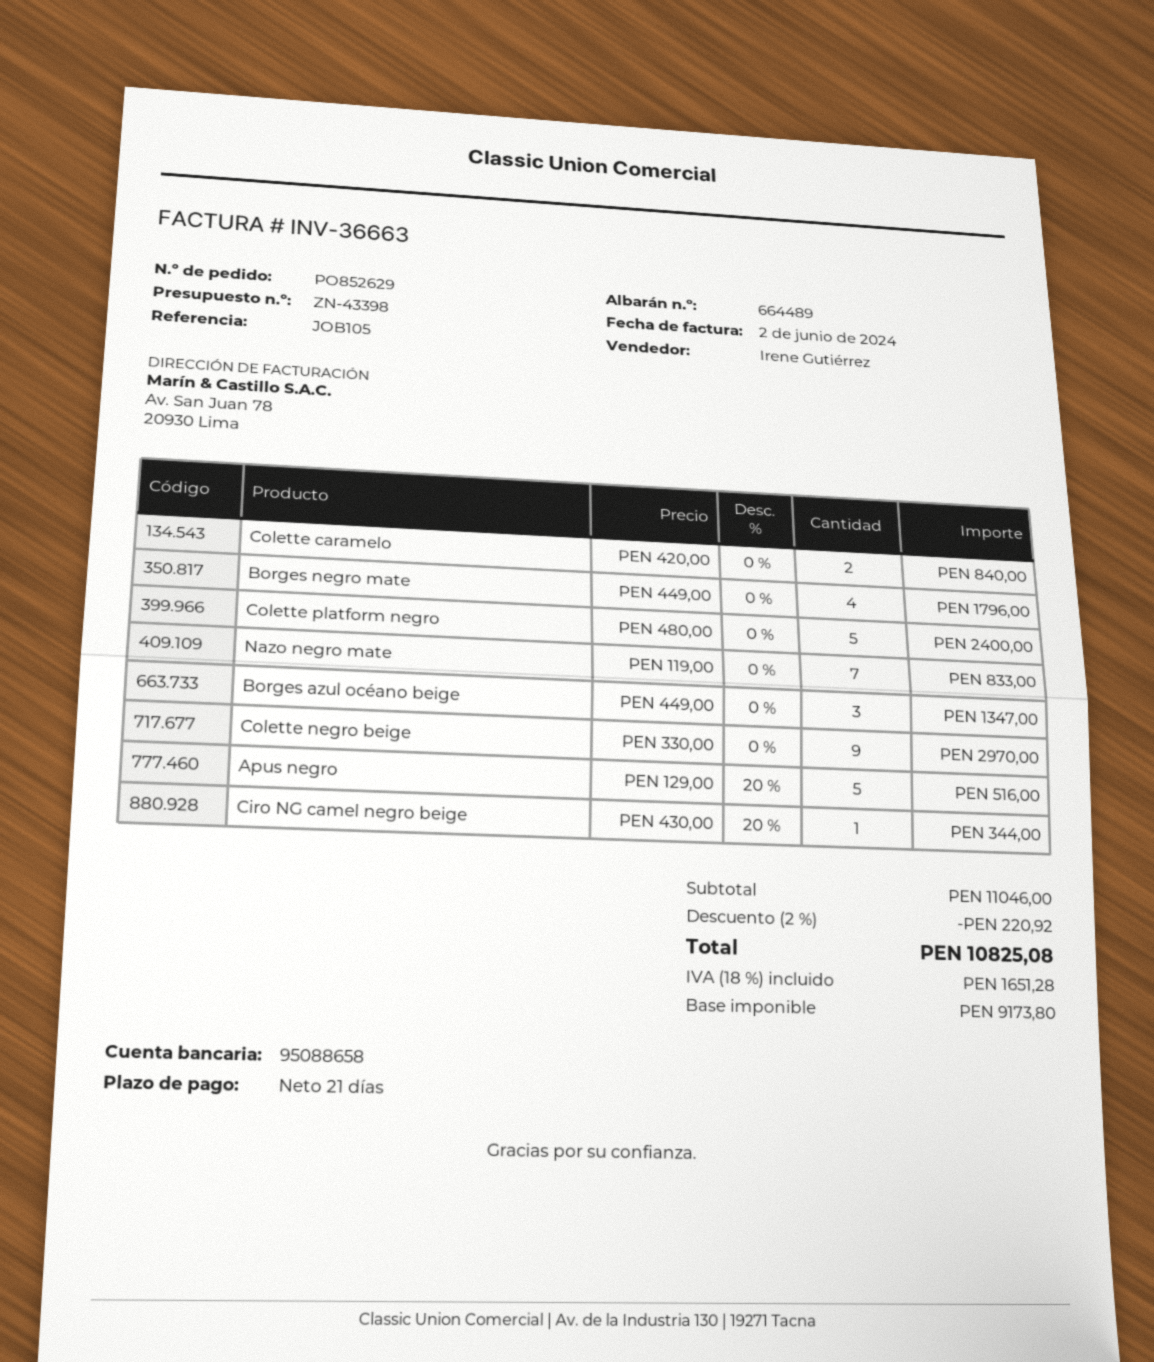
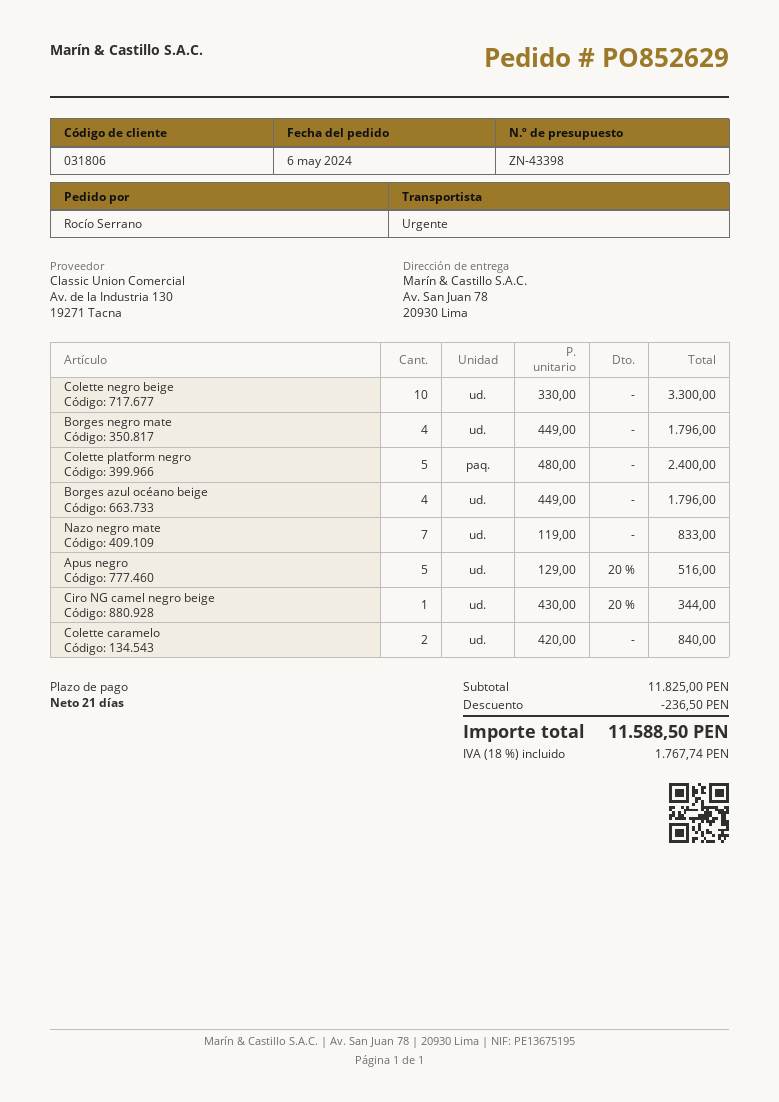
Borges azul océano beige: 3 x 449.00 = 1347.00 -> 4 x 449.00 = 1796.00
Colette negro beige: 9 x 330.00 = 2970.00 -> 10 x 330.00 = 3300.00
subtotal: 11046.00 -> 11825.00
discount: 220.92 -> 236.50
tax: 18% = 1651.28 -> 18% = 1767.74
total: 10825.08 -> 11588.50

